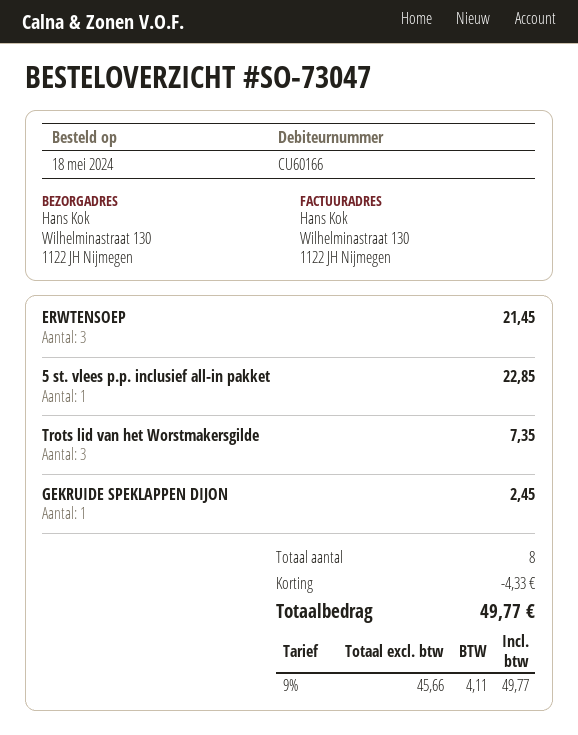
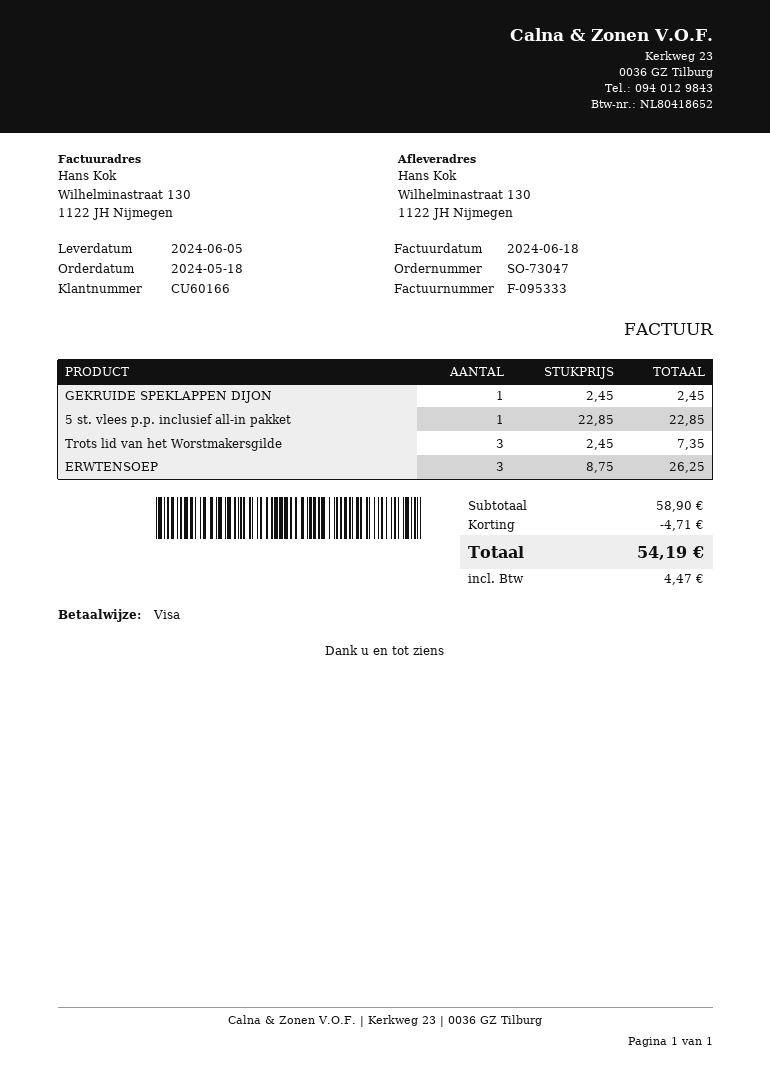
ERWTENSOEP: 3 for 21.45 -> 3 for 26.25
discount: 4.33 -> 4.71
tax: 4.11 -> 4.47
total: 49.77 -> 54.19

